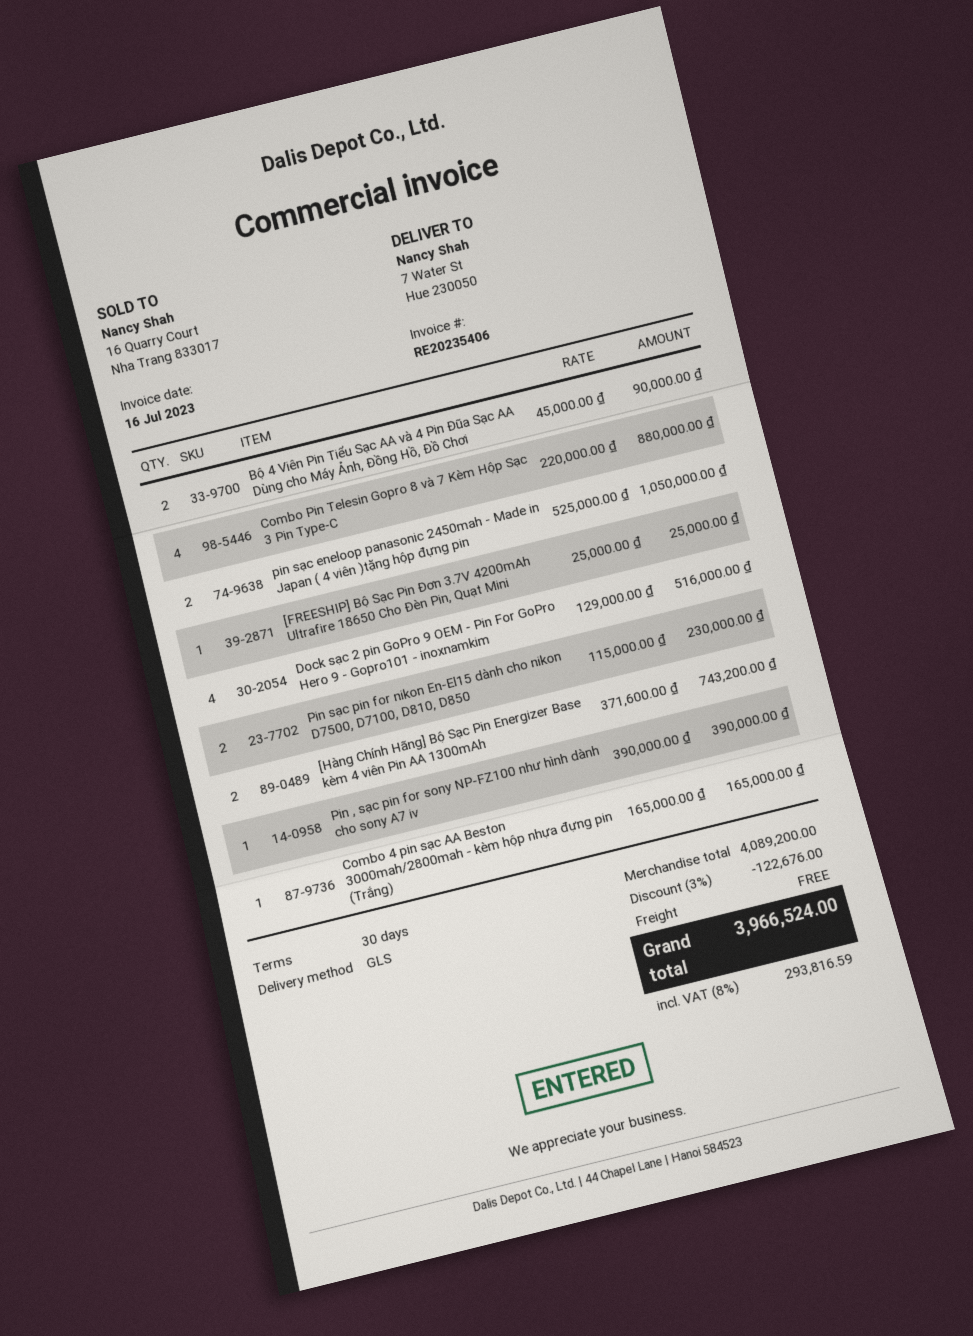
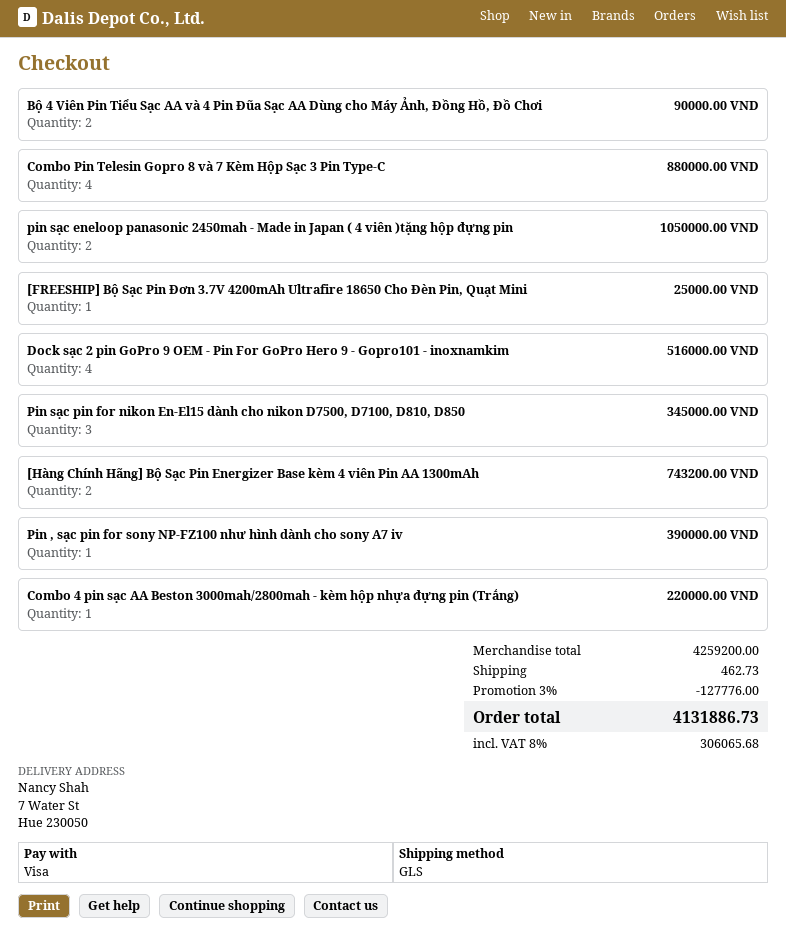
Pin sạc pin for nikon En-El15 dành cho nikon D7500, D7100, D810, D850: 2 for 230000.00 -> 3 for 345000.00
Combo 4 pin sạc AA Beston 3000mah/2800mah - kèm hộp nhựa đựng pin (Trắng): 1 for 165000.00 -> 1 for 220000.00
subtotal: 4089200.00 -> 4259200.00
discount: 3% = 122676.00 -> 3% = 127776.00
shipping: 0.00 -> 462.73
tax: 8% = 293816.59 -> 8% = 306065.68
total: 3966524.00 -> 4131886.73

